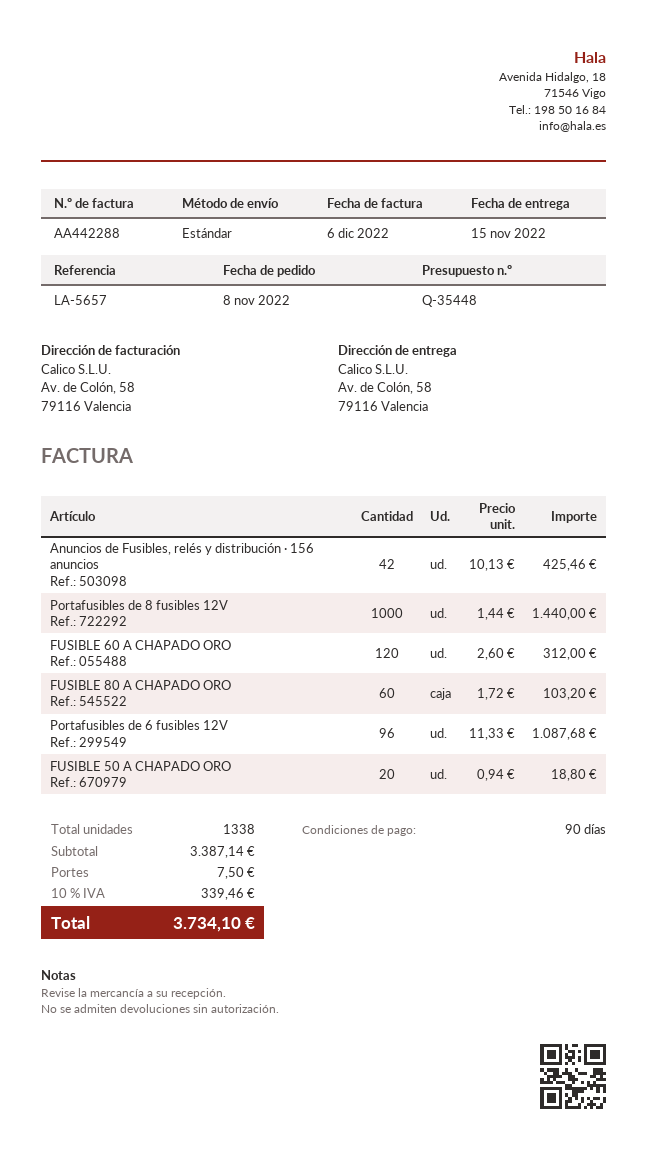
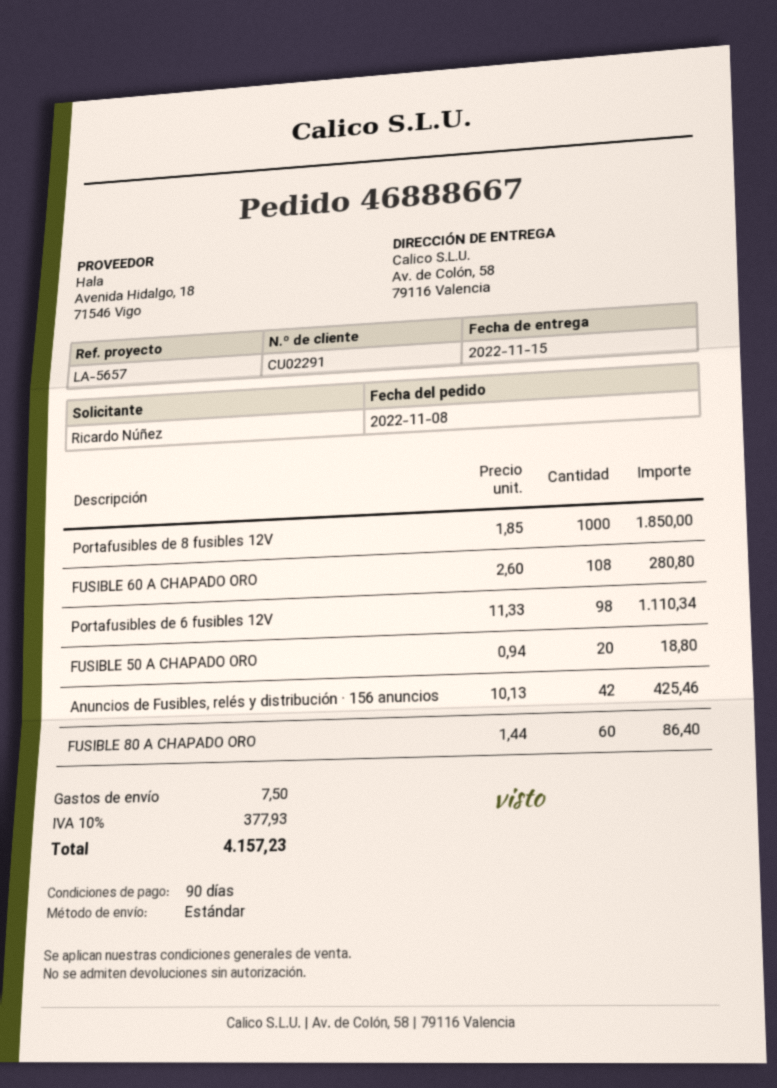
Portafusibles de 8 fusibles 12V: 1000 x 1.44 = 1440.00 -> 1000 x 1.85 = 1850.00
FUSIBLE 60 A CHAPADO ORO: 120 x 2.60 = 312.00 -> 108 x 2.60 = 280.80
FUSIBLE 80 A CHAPADO ORO: 60 x 1.72 = 103.20 -> 60 x 1.44 = 86.40
Portafusibles de 6 fusibles 12V: 96 x 11.33 = 1087.68 -> 98 x 11.33 = 1110.34
tax: 10% = 339.46 -> 10% = 377.93
total: 3734.10 -> 4157.23

